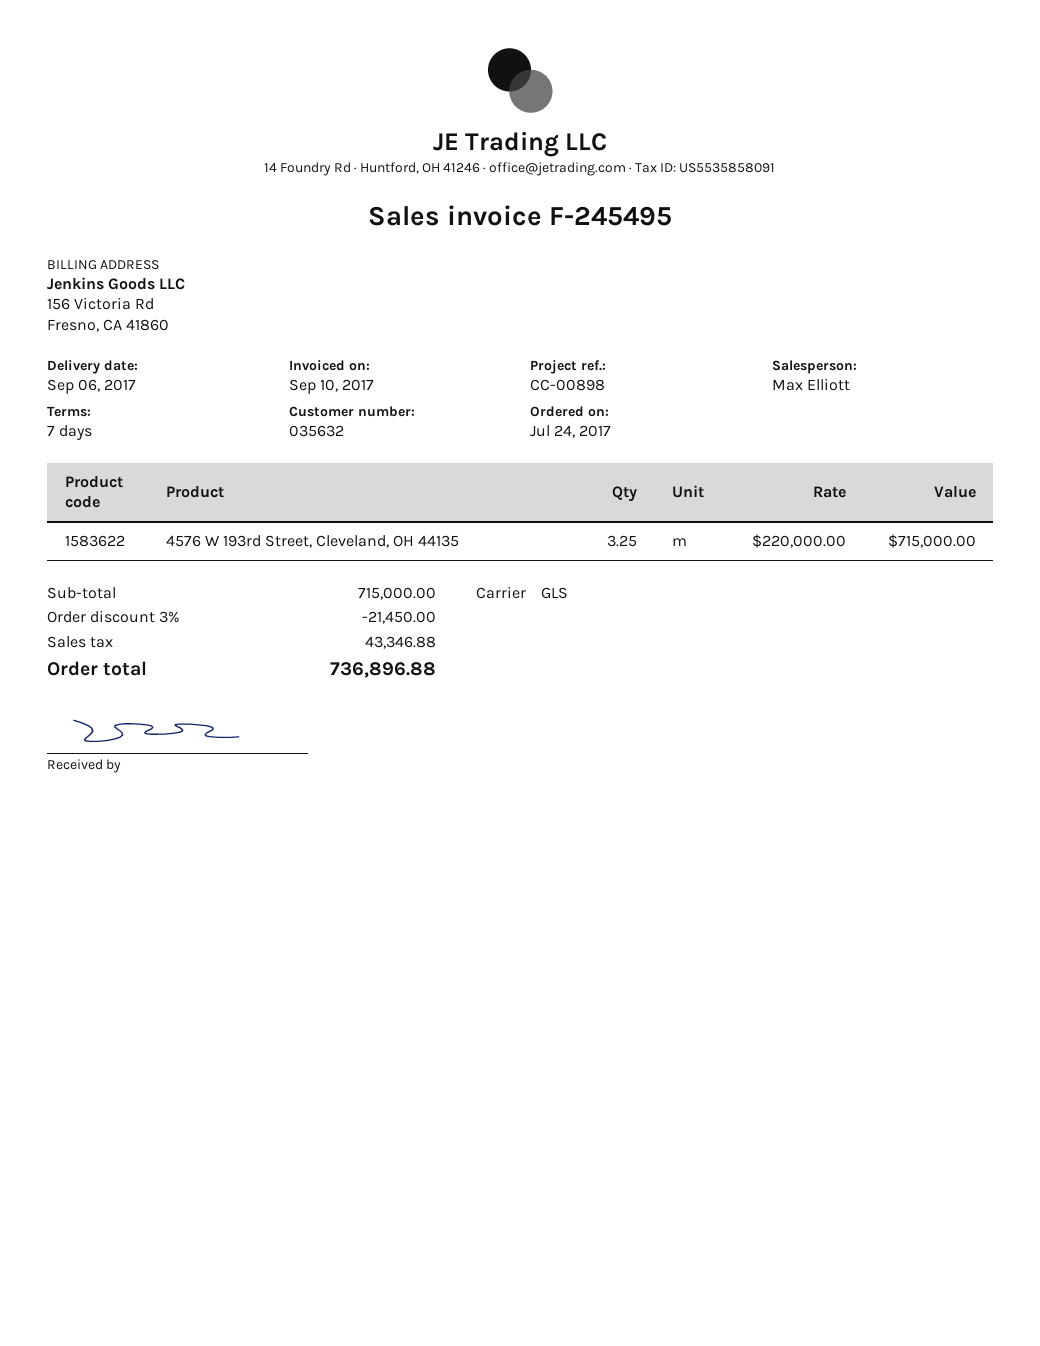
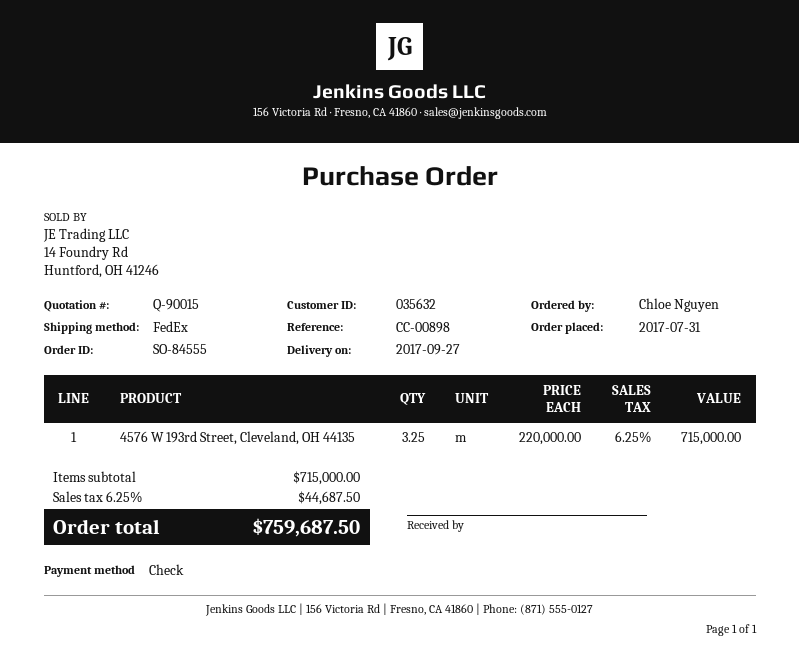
order date: 2017-07-24 -> 2017-07-31
delivery date: 2017-09-06 -> 2017-09-27
shipping method: GLS -> FedEx
discount: 3% = 21450.00 -> none
tax: 43346.88 -> 44687.50
total: 736896.88 -> 759687.50

